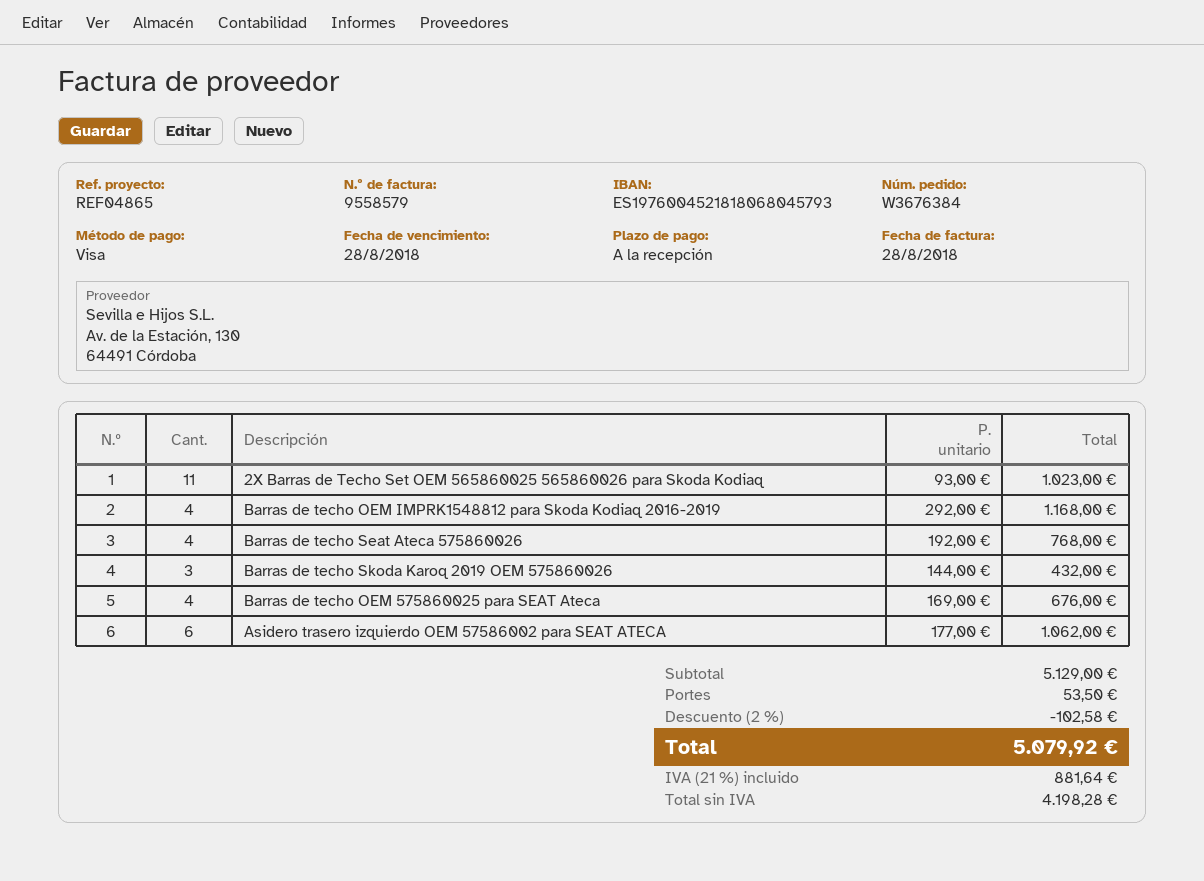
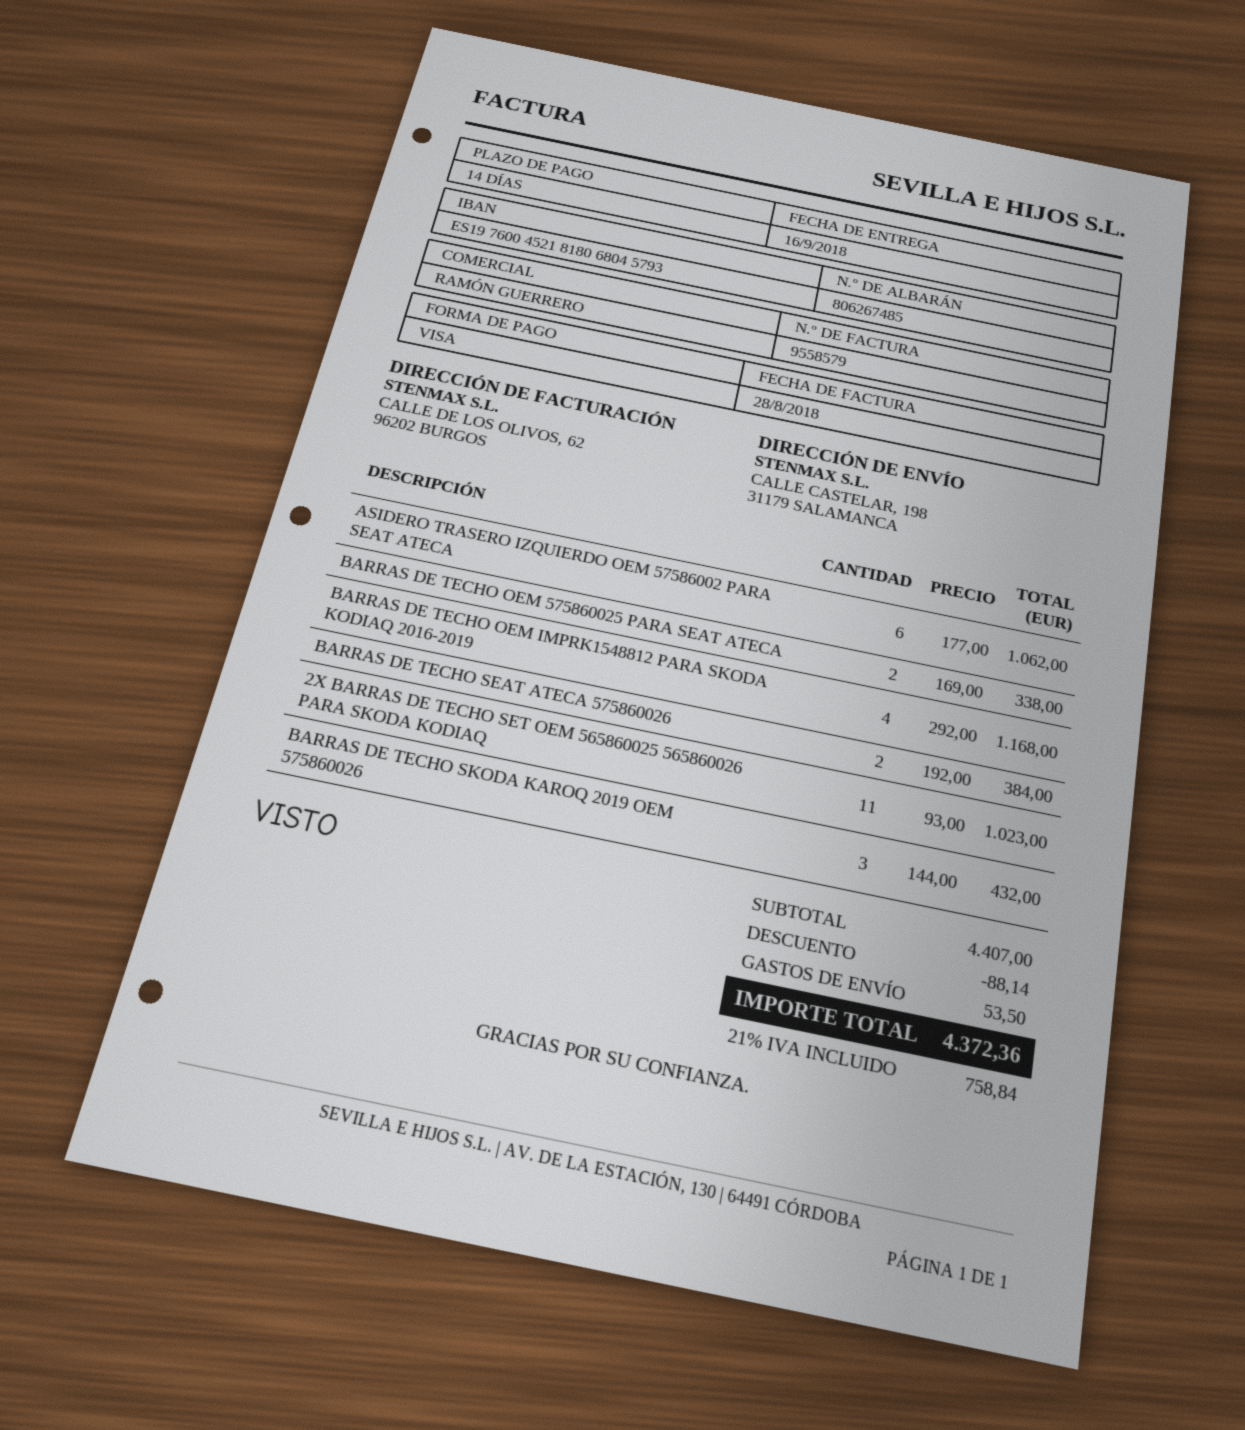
payment terms: on receipt -> 14 days
Barras de techo Seat Ateca 575860026: 4 x 192.00 = 768.00 -> 2 x 192.00 = 384.00
Barras de techo OEM 575860025 para SEAT Ateca: 4 x 169.00 = 676.00 -> 2 x 169.00 = 338.00
subtotal: 5129.00 -> 4407.00
discount: 102.58 -> 88.14
tax: 21% = 881.64 -> 21% = 758.84
total: 5079.92 -> 4372.36

